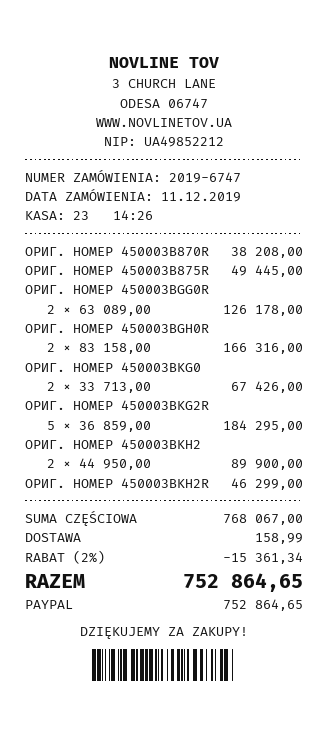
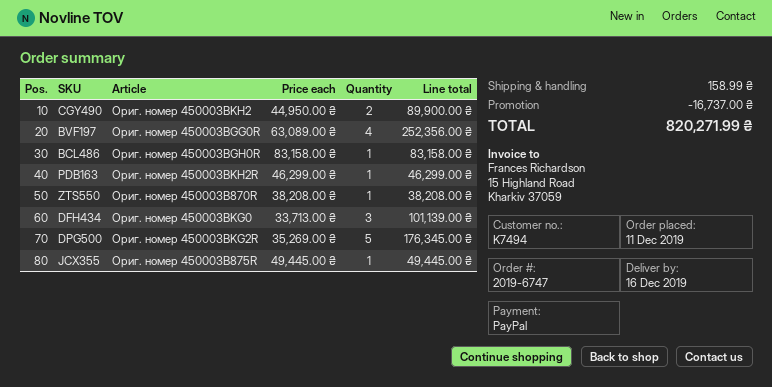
ОРИГ. НОМЕР 450003BGG0R: 2 x 63089.00 = 126178.00 -> 4 x 63089.00 = 252356.00
ОРИГ. НОМЕР 450003BGH0R: 2 x 83158.00 = 166316.00 -> 1 x 83158.00 = 83158.00
ОРИГ. НОМЕР 450003BKG0: 2 x 33713.00 = 67426.00 -> 3 x 33713.00 = 101139.00
ОРИГ. НОМЕР 450003BKG2R: 5 x 36859.00 = 184295.00 -> 5 x 35269.00 = 176345.00
discount: 15361.34 -> 16737.00
total: 752864.65 -> 820271.99

